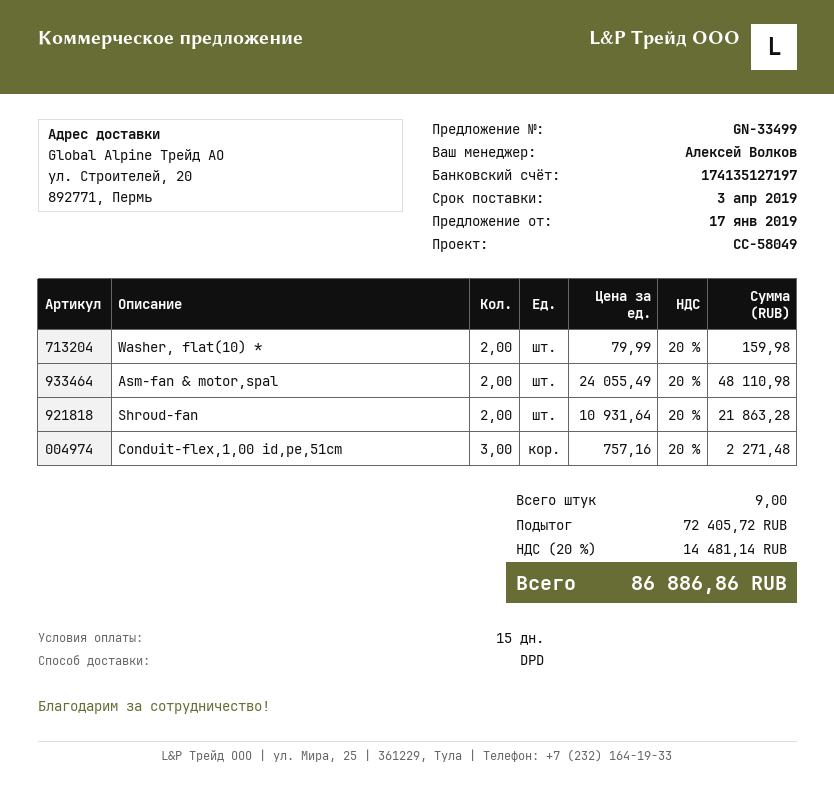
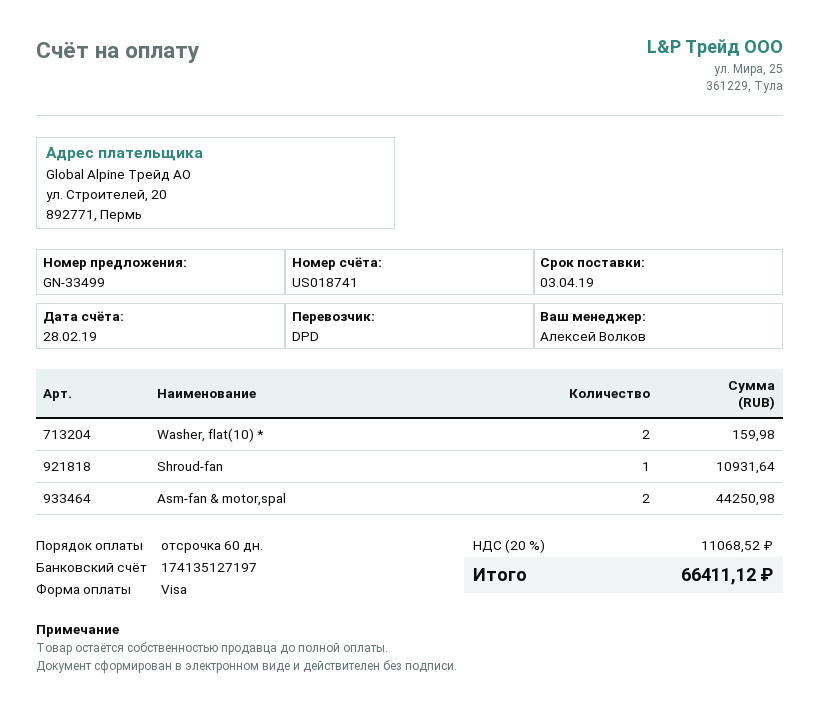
payment terms: 15 days -> 60 days
Asm-fan & motor,spal: 2 for 48110.98 -> 2 for 44250.98
Shroud-fan: 2 for 21863.28 -> 1 for 10931.64
Conduit-flex,1,00 id,pe,51cm: 3 for 2271.48 -> none
tax: 20% = 14481.14 -> 20% = 11068.52
total: 86886.86 -> 66411.12

